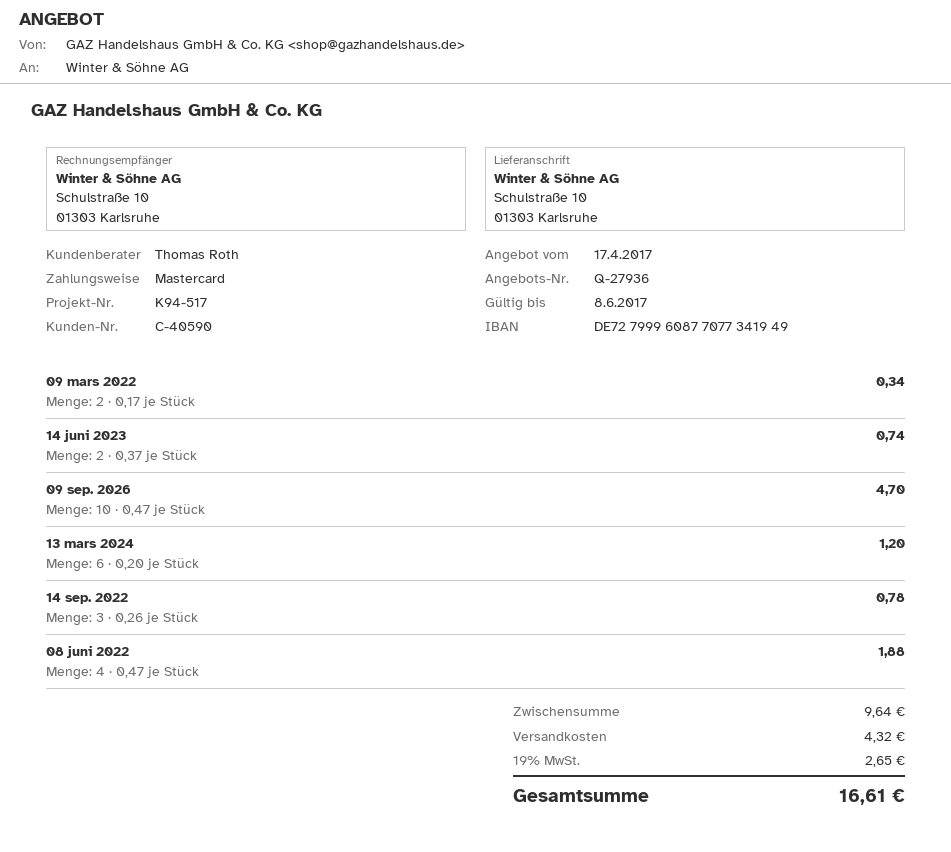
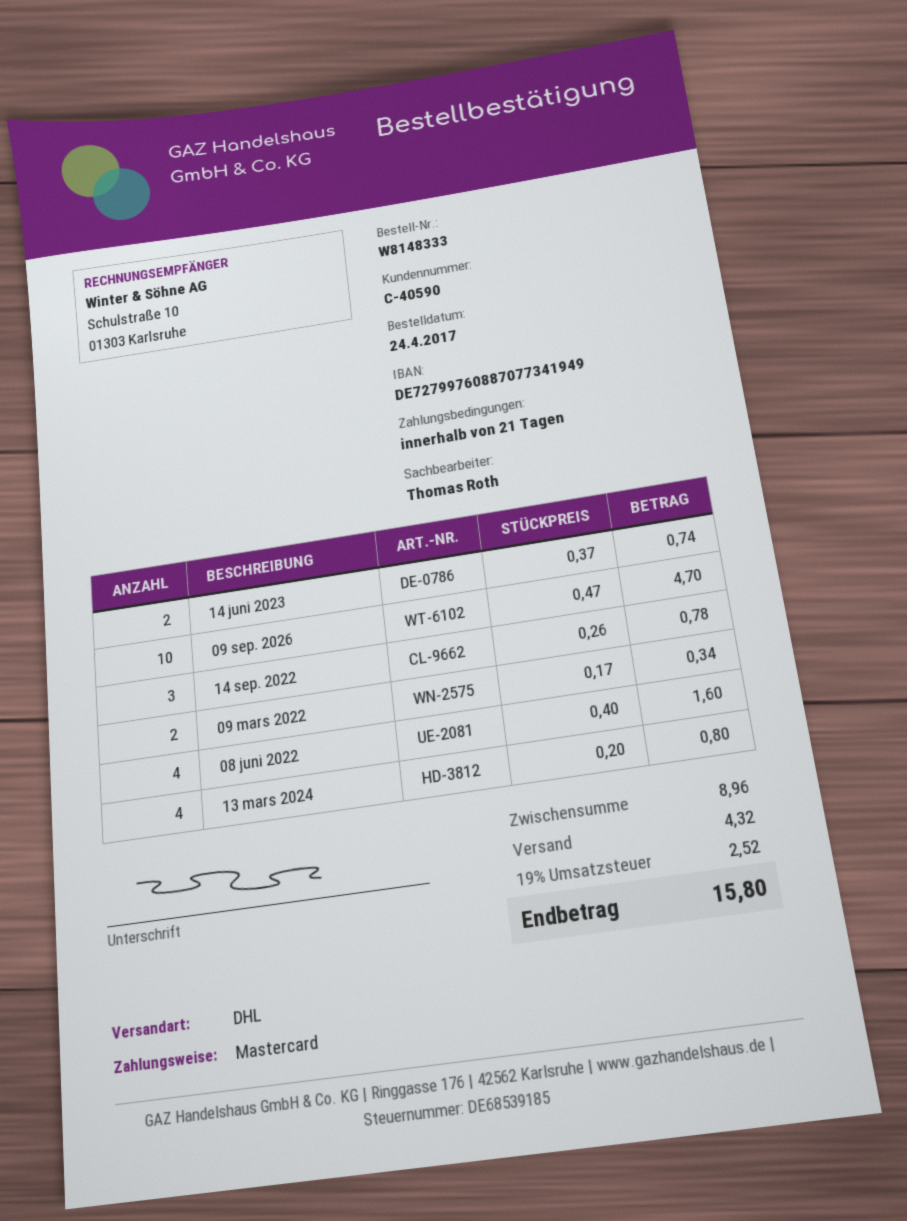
bank account: DE72799960877077341949 -> DE72799760887077341949
13 mars 2024: 6 x 0.20 = 1.20 -> 4 x 0.20 = 0.80
08 juni 2022: 4 x 0.47 = 1.88 -> 4 x 0.40 = 1.60
subtotal: 9.64 -> 8.96
tax: 19% = 2.65 -> 19% = 2.52
total: 16.61 -> 15.80

